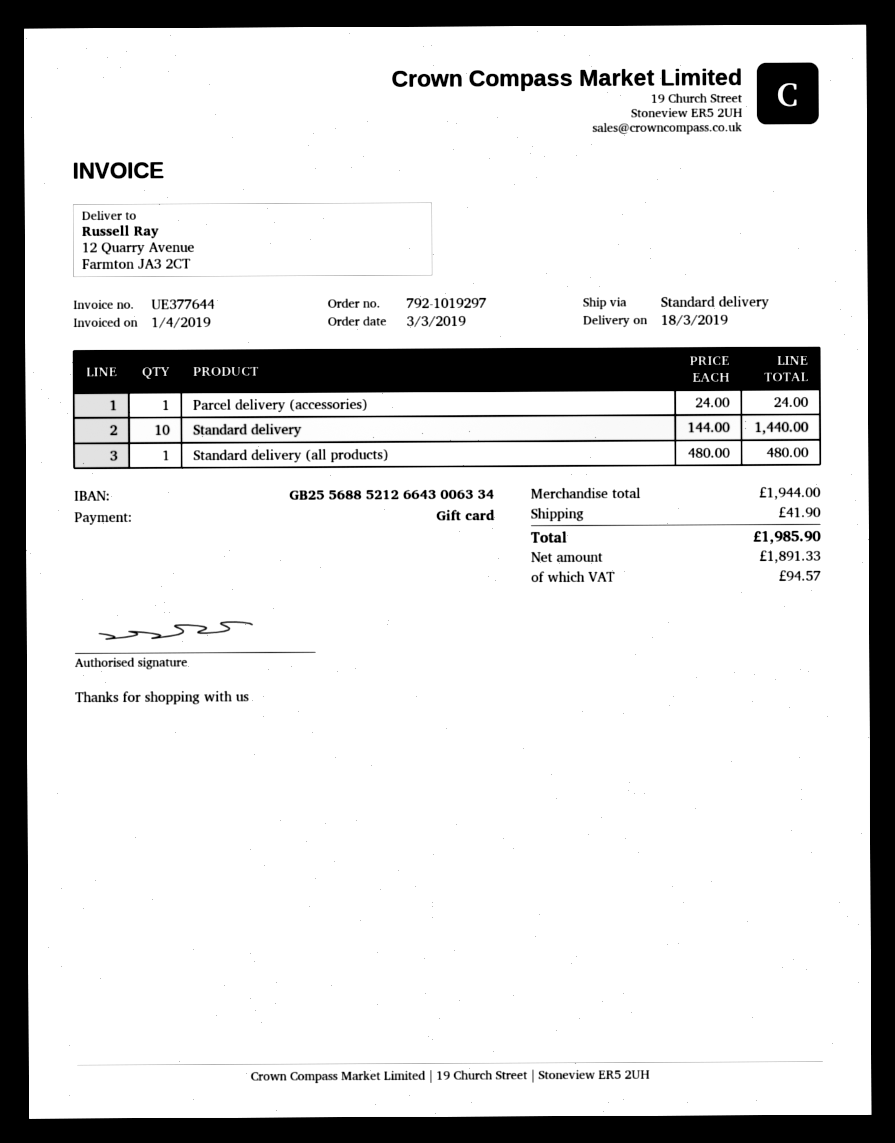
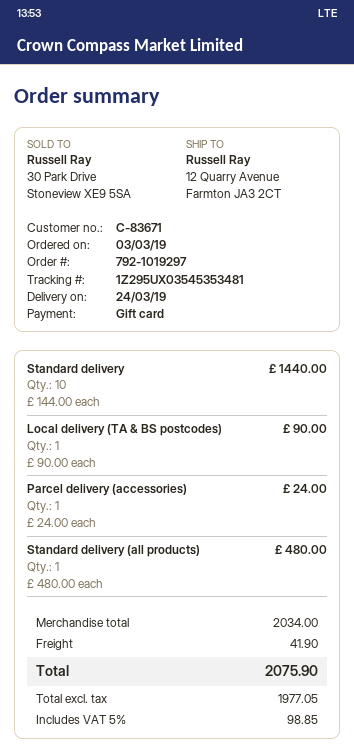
delivery date: 2019-03-18 -> 2019-03-24
Local delivery (TA & BS postcodes): none -> 1 x 90.00 = 90.00
subtotal: 1944.00 -> 2034.00
net: 1891.33 -> 1977.05
tax: 94.57 -> 98.85
total: 1985.90 -> 2075.90

